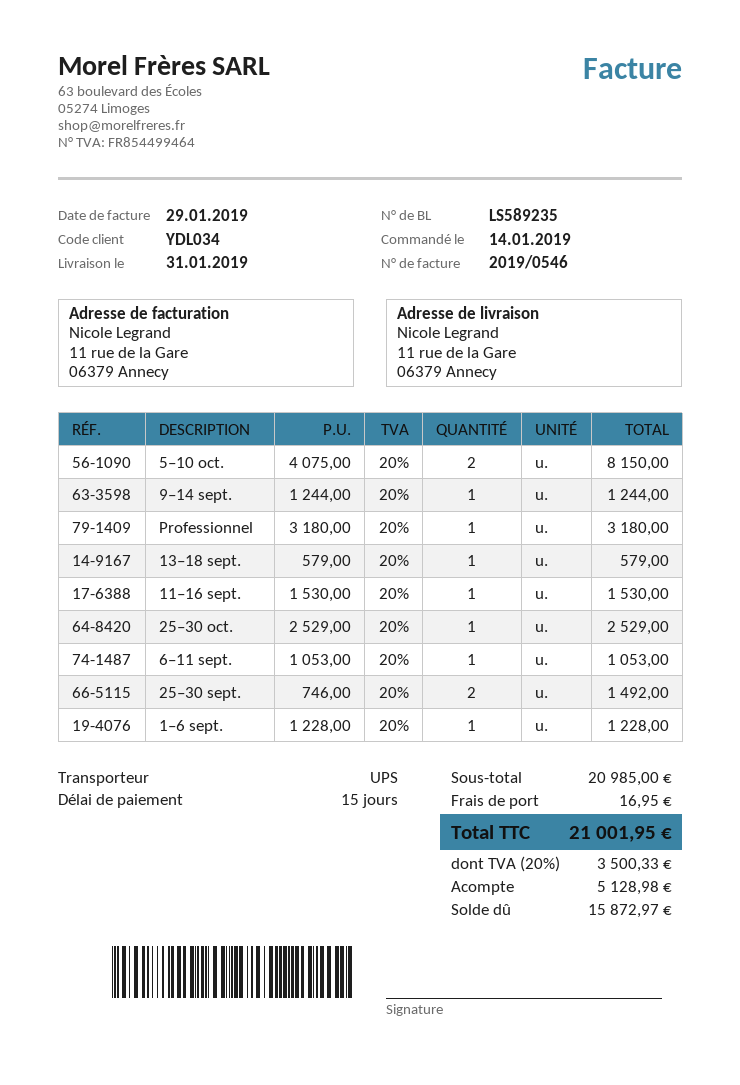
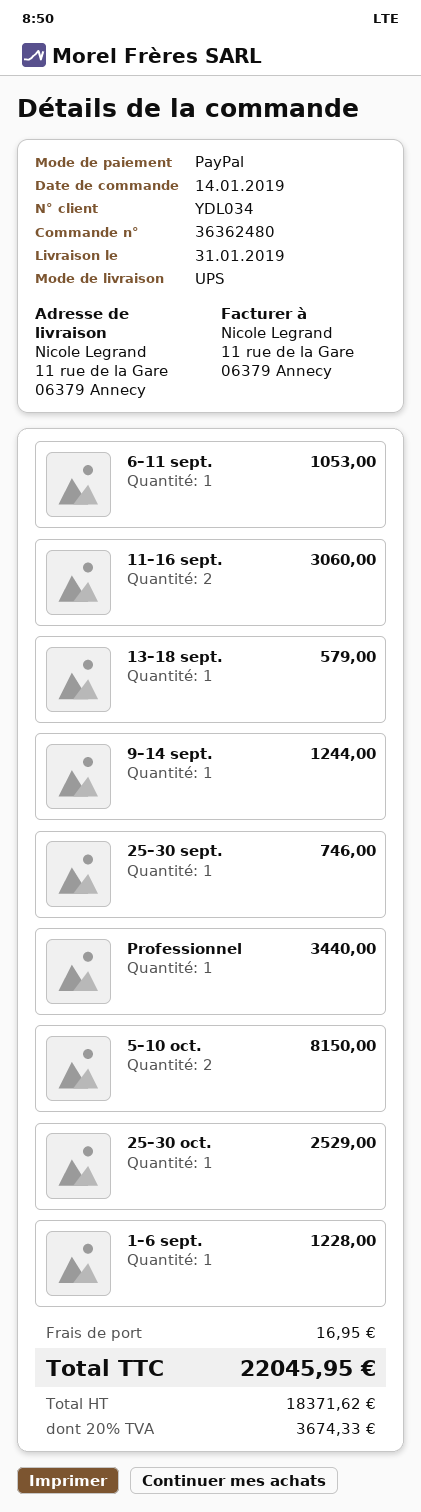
Professionnel: 1 for 3180.00 -> 1 for 3440.00
11–16 sept.: 1 for 1530.00 -> 2 for 3060.00
25–30 sept.: 2 for 1492.00 -> 1 for 746.00
tax: 20% = 3500.33 -> 20% = 3674.33
total: 21001.95 -> 22045.95

